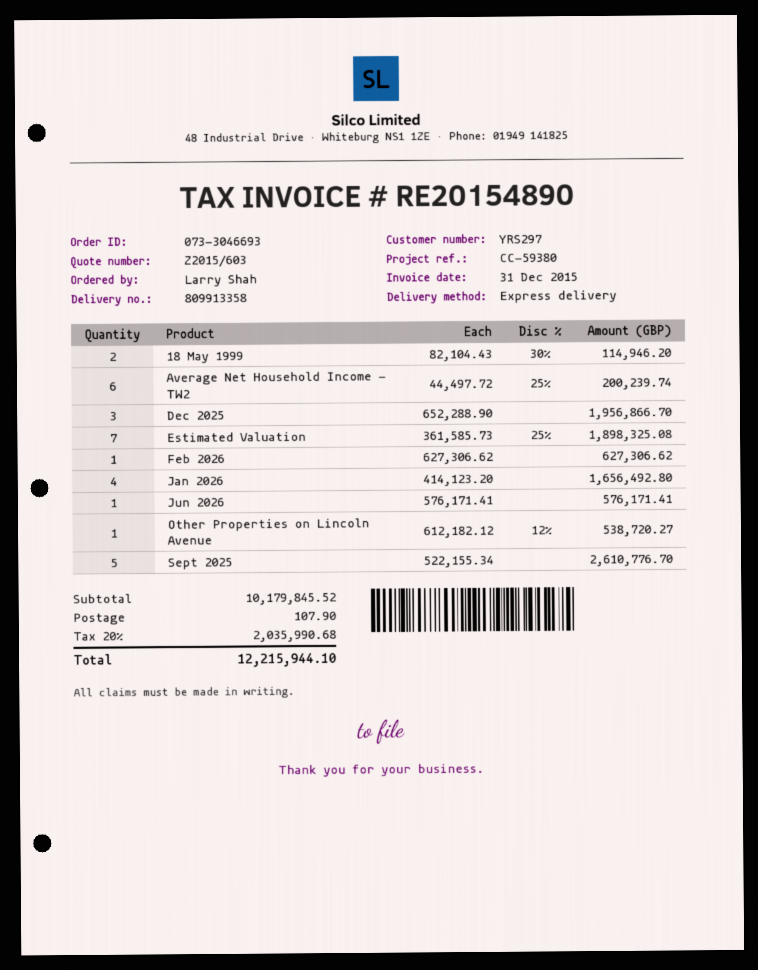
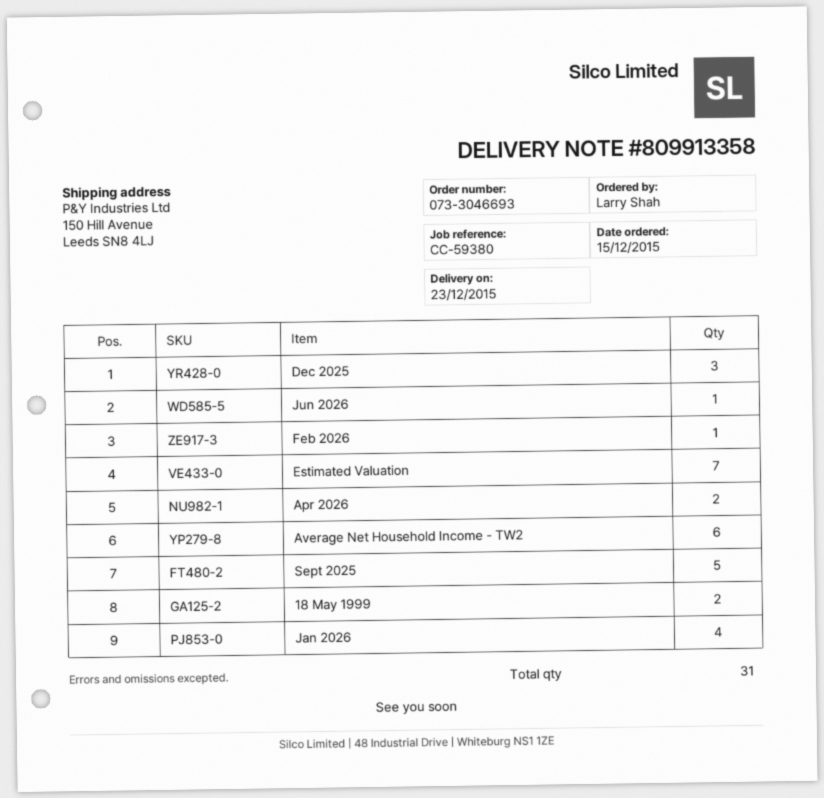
Other Properties on Lincoln Avenue: 1 -> none
Apr 2026: none -> 2

